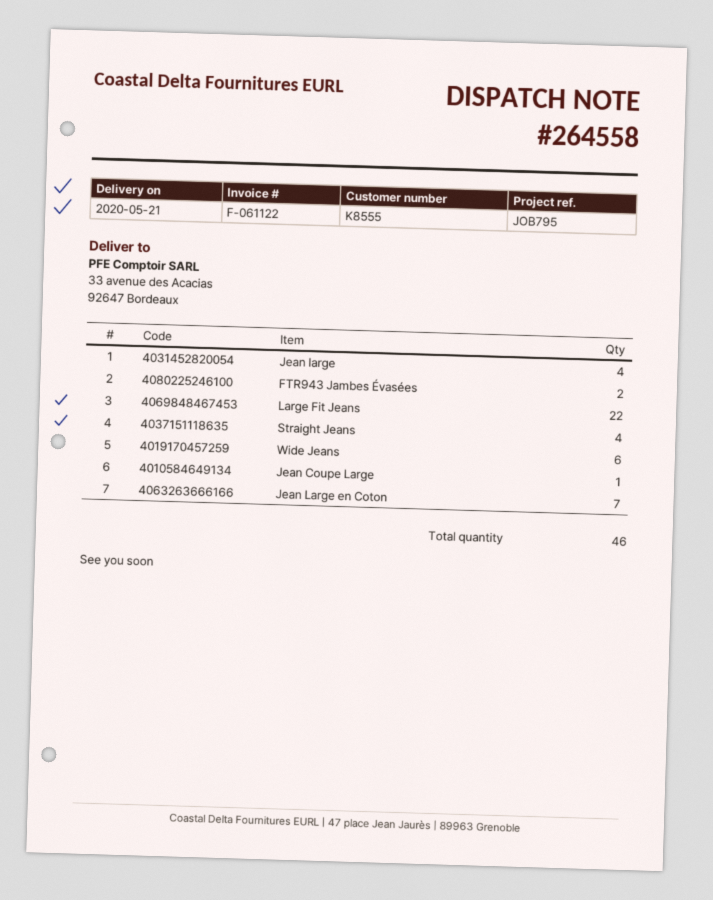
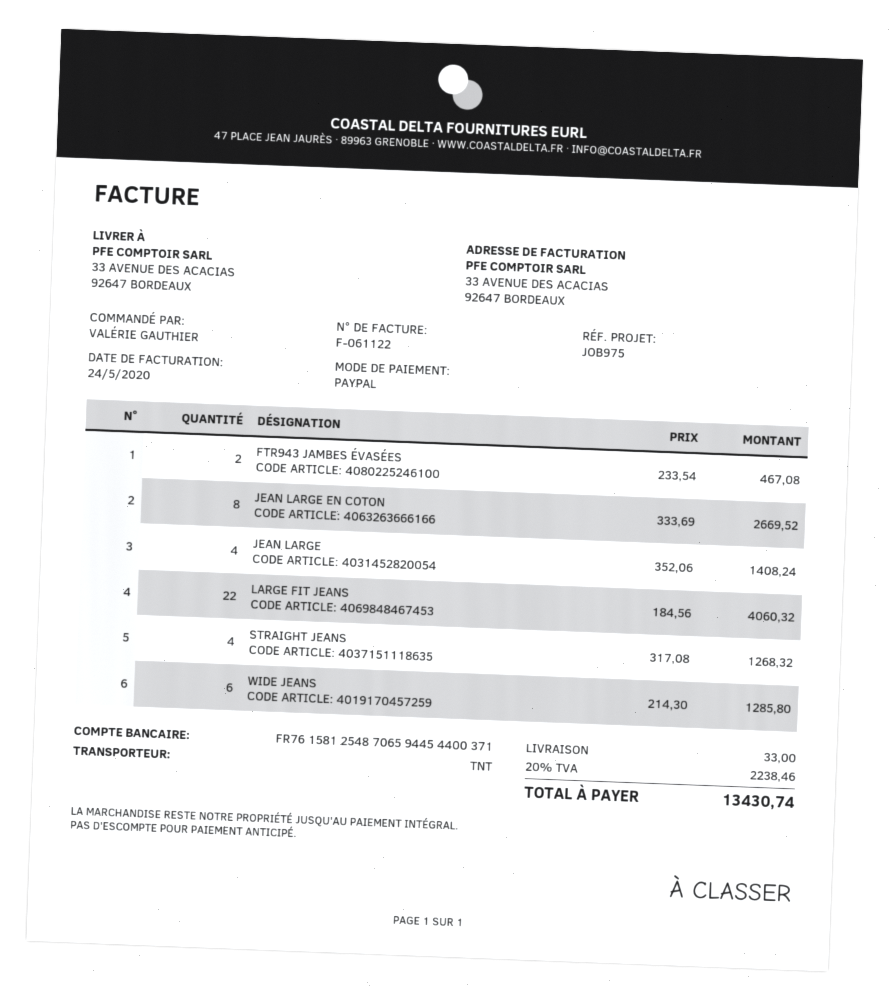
reference: JOB795 -> JOB975
Jean Coupe Large: 1 -> none
Jean Large en Coton: 7 -> 8

